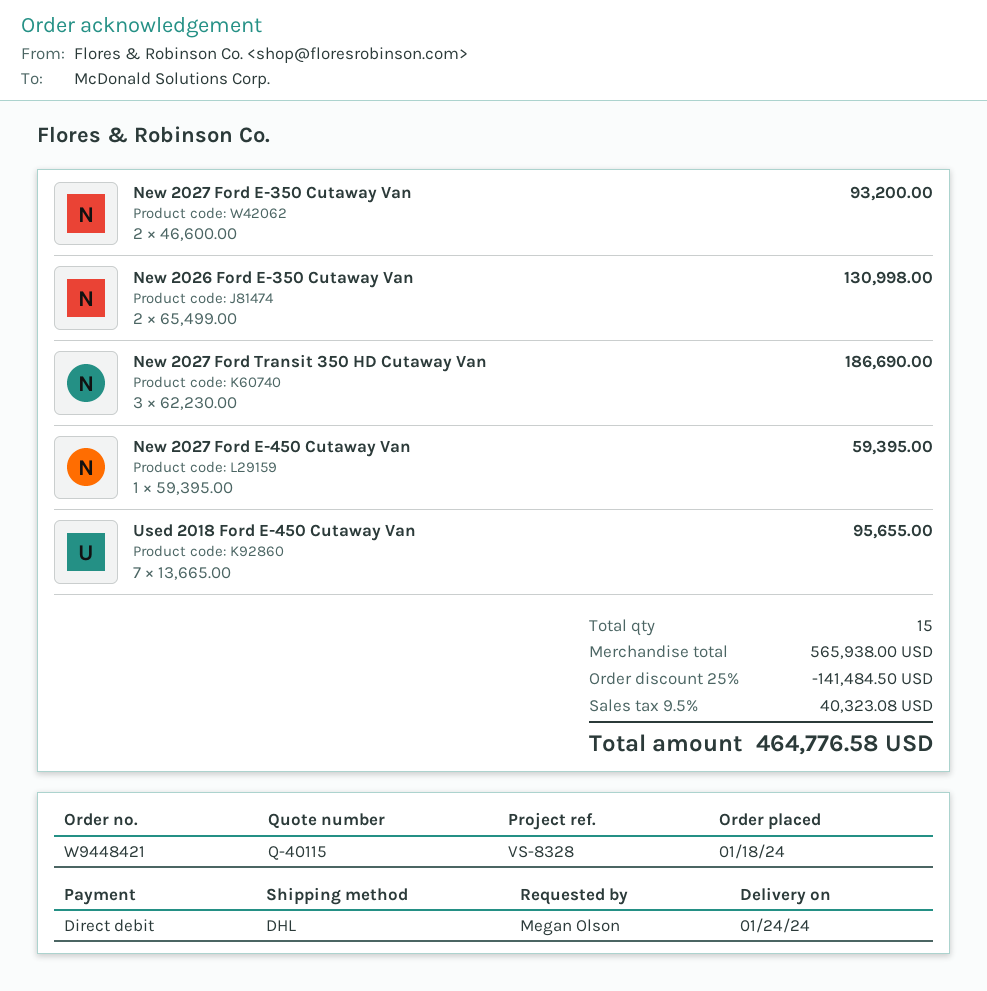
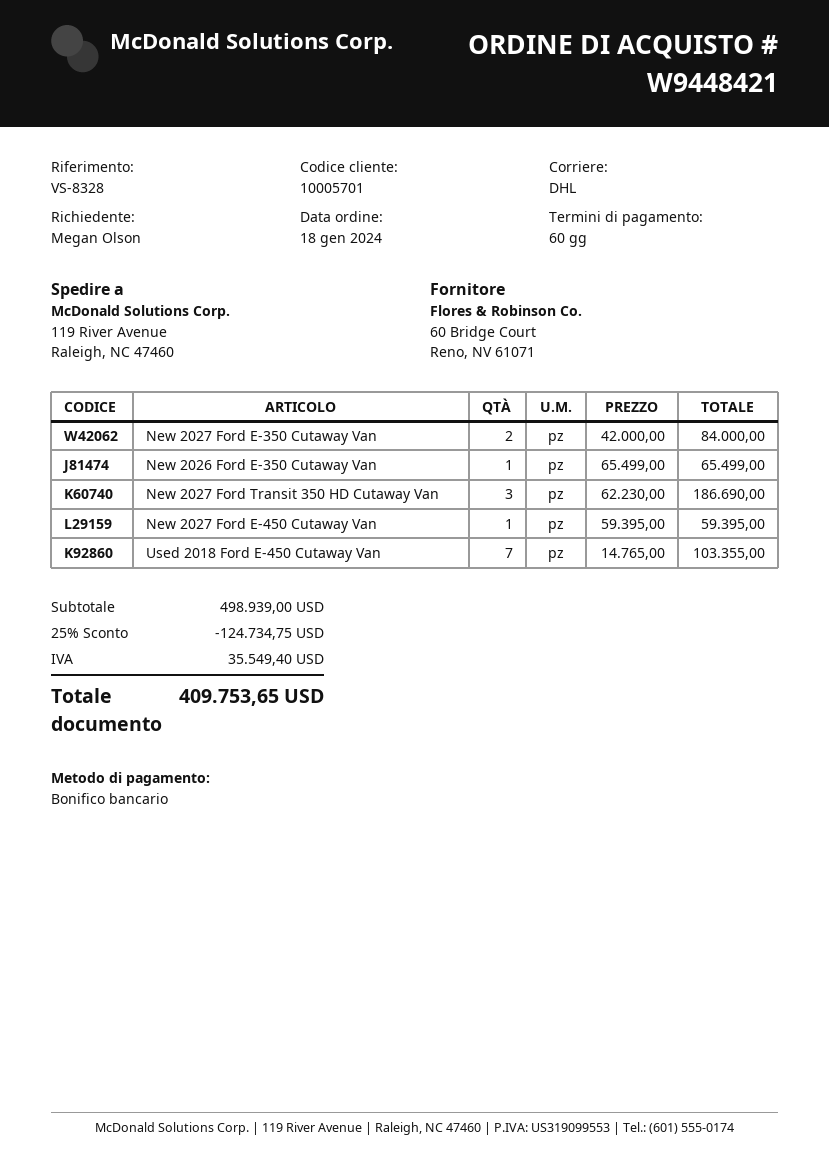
payment method: direct debit -> bank transfer
New 2027 Ford E-350 Cutaway Van: 2 x 46600.00 = 93200.00 -> 2 x 42000.00 = 84000.00
New 2026 Ford E-350 Cutaway Van: 2 x 65499.00 = 130998.00 -> 1 x 65499.00 = 65499.00
Used 2018 Ford E-450 Cutaway Van: 7 x 13665.00 = 95655.00 -> 7 x 14765.00 = 103355.00
subtotal: 565938.00 -> 498939.00
discount: 25% = 141484.50 -> 25% = 124734.75
tax: 40323.08 -> 35549.40
total: 464776.58 -> 409753.65

